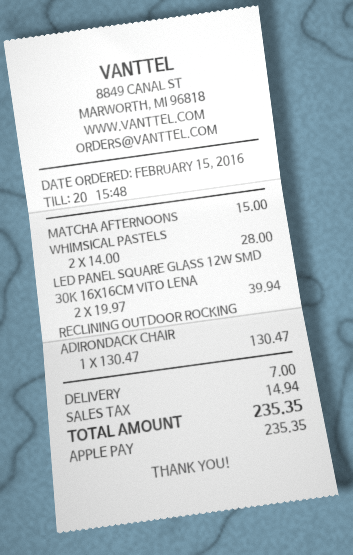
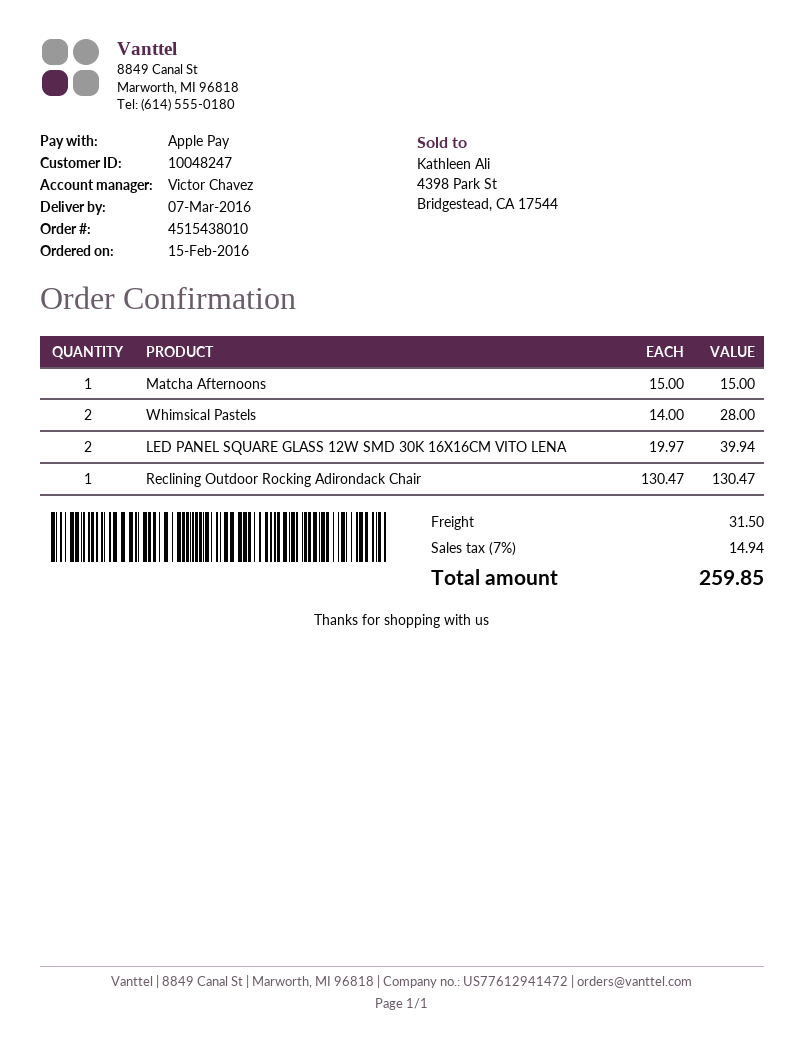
shipping: 7.00 -> 31.50
total: 235.35 -> 259.85

